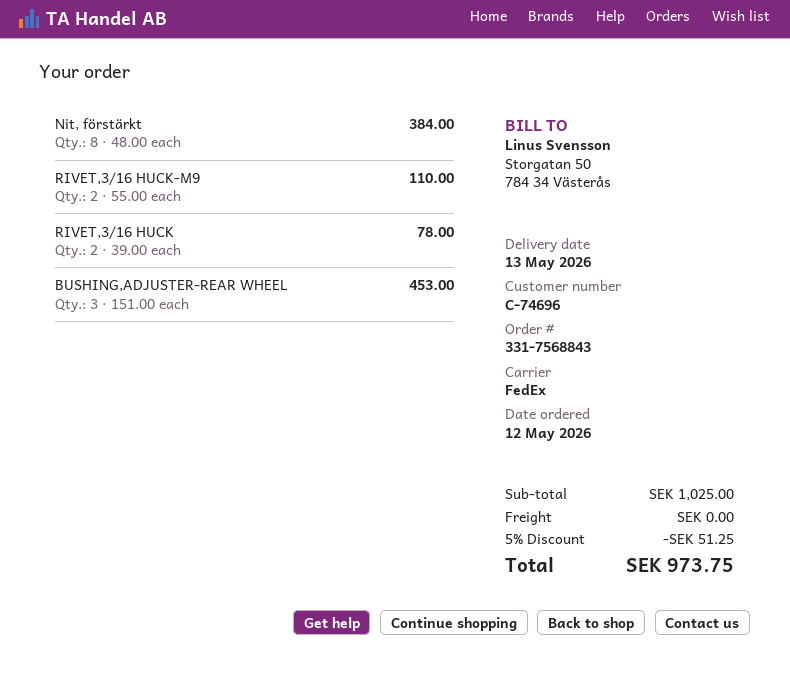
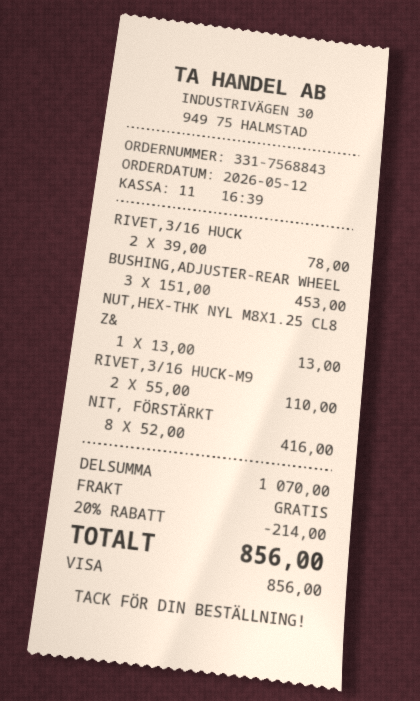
Nit, förstärkt: 8 x 48.00 = 384.00 -> 8 x 52.00 = 416.00
NUT,HEX-THK NYL M8X1.25 CL8 Z&: none -> 1 x 13.00 = 13.00
subtotal: 1025.00 -> 1070.00
discount: 5% = 51.25 -> 20% = 214.00
total: 973.75 -> 856.00

